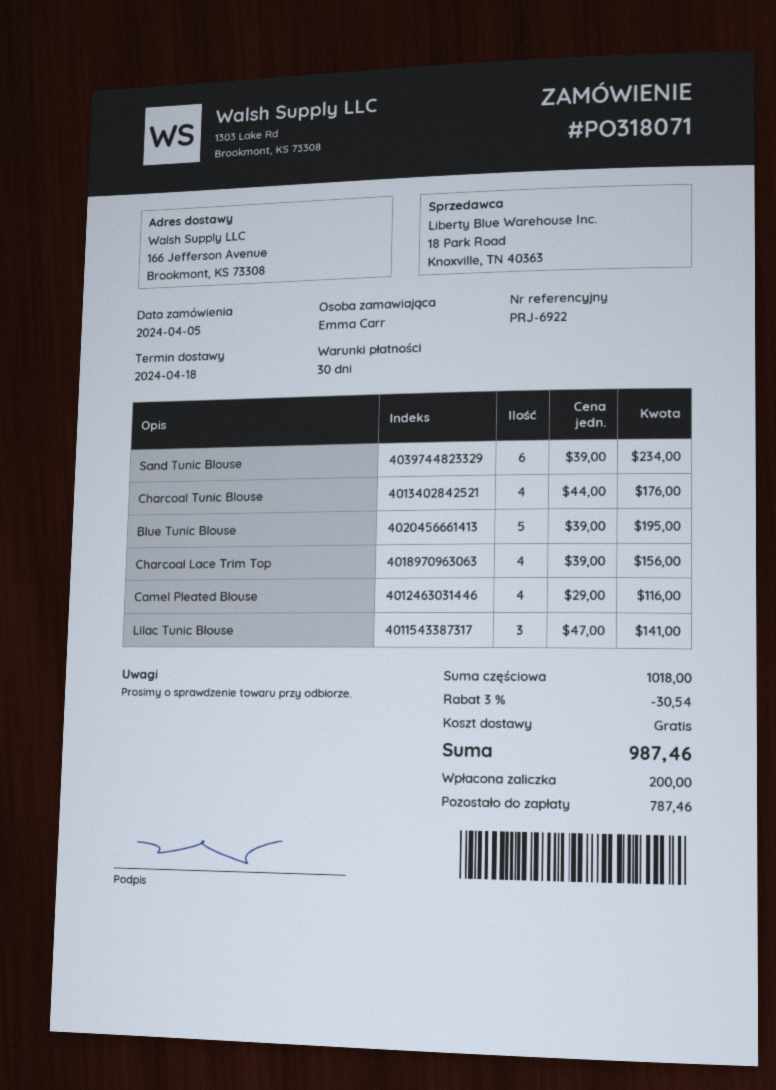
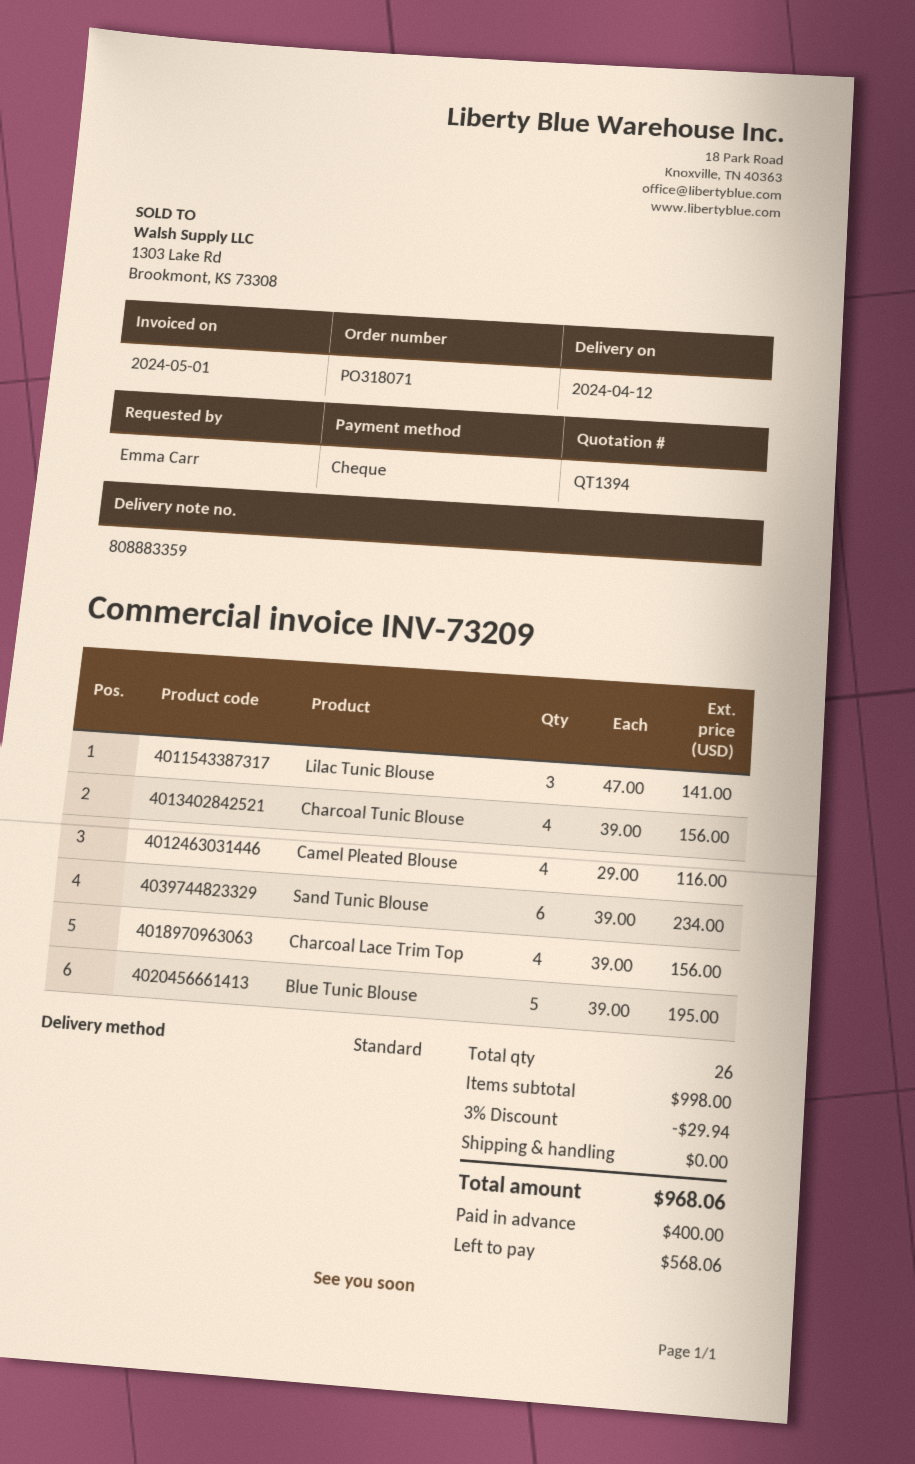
delivery date: 2024-04-18 -> 2024-04-12
Charcoal Tunic Blouse: 4 x 44.00 = 176.00 -> 4 x 39.00 = 156.00
subtotal: 1018.00 -> 998.00
discount: 3% = 30.54 -> 3% = 29.94
total: 987.46 -> 968.06
deposit: 200.00 -> 400.00
balance: 787.46 -> 568.06

